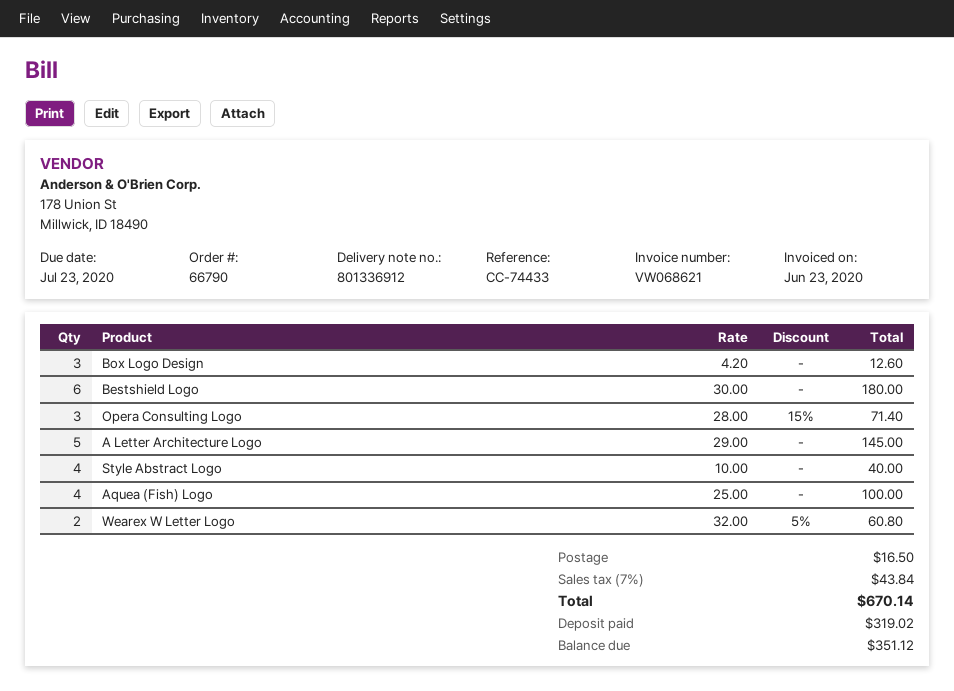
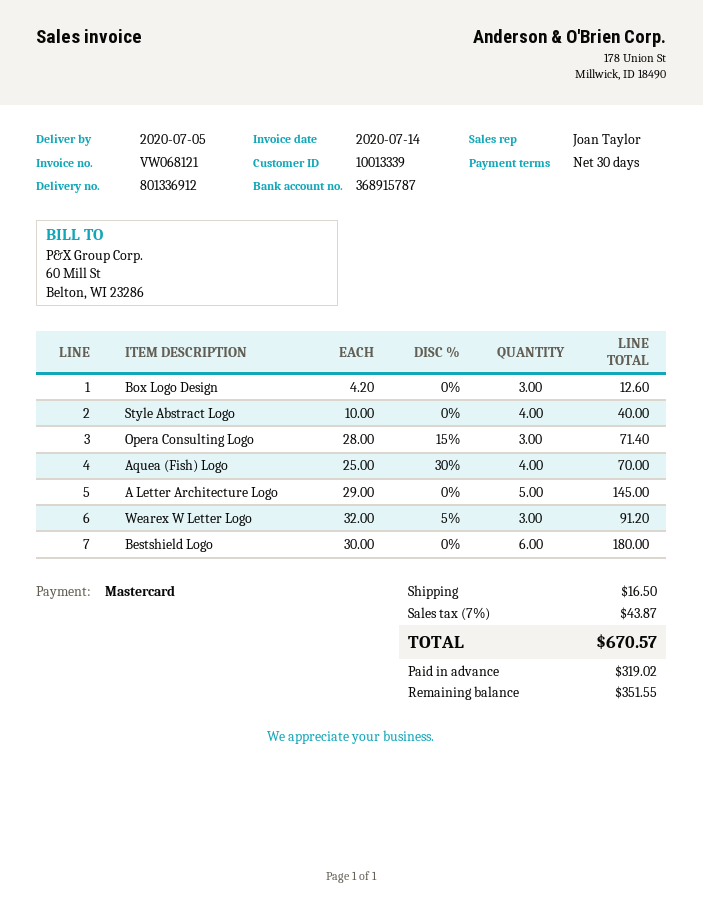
invoice number: VW068621 -> VW068121
invoice date: 2020-06-23 -> 2020-07-14
Aquea (Fish) Logo: 4 x 25.00 = 100.00 -> 4 x 25.00 - 30% = 70.00
Wearex W Letter Logo: 2 x 32.00 - 5% = 60.80 -> 3 x 32.00 - 5% = 91.20
tax: 7% = 43.84 -> 7% = 43.87
total: 670.14 -> 670.57
balance: 351.12 -> 351.55

